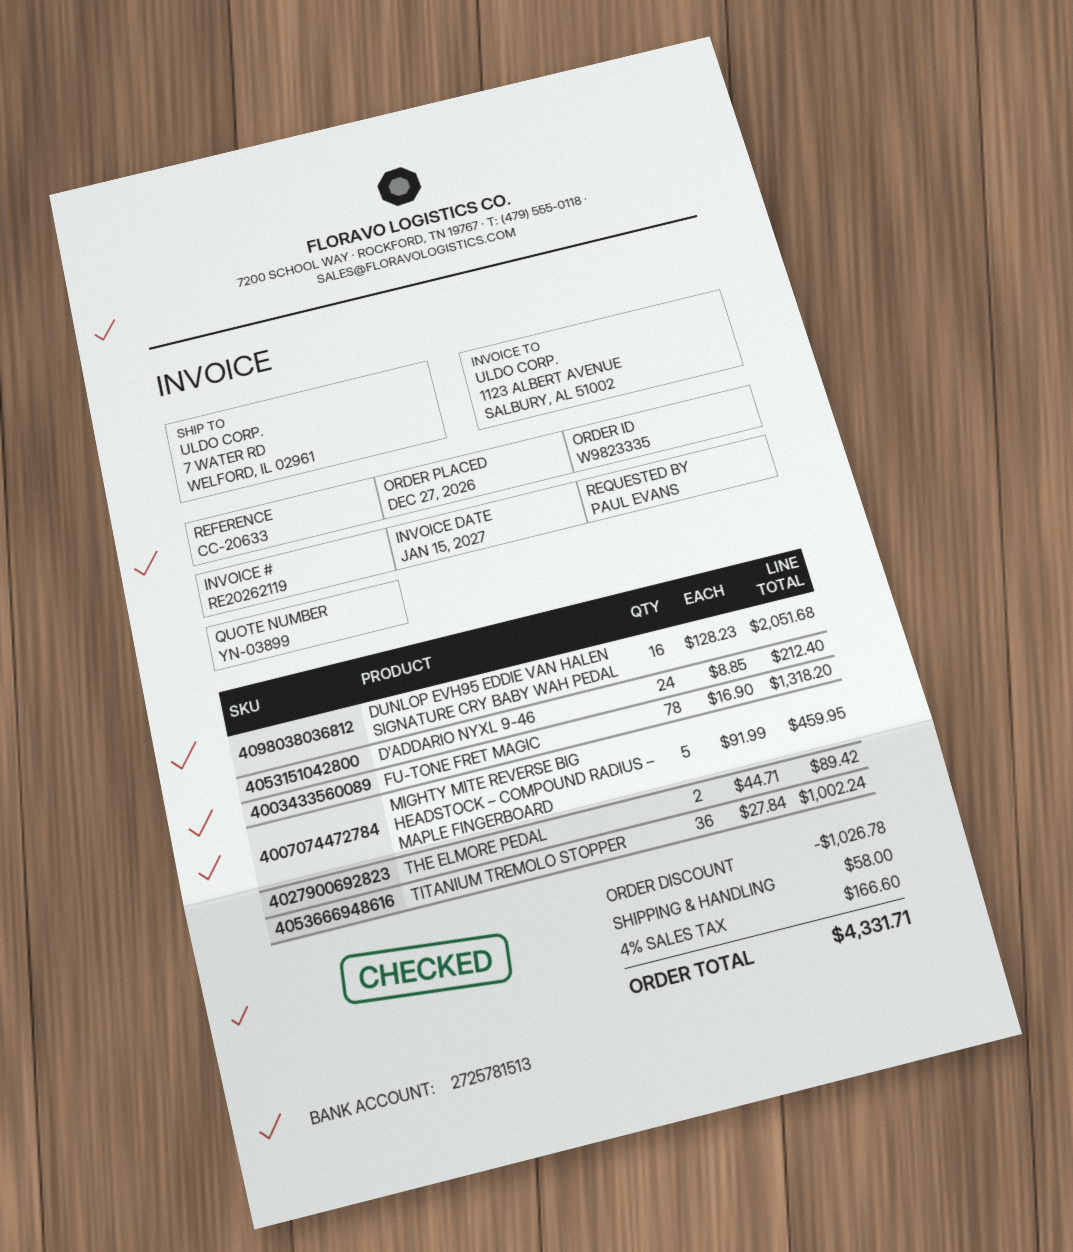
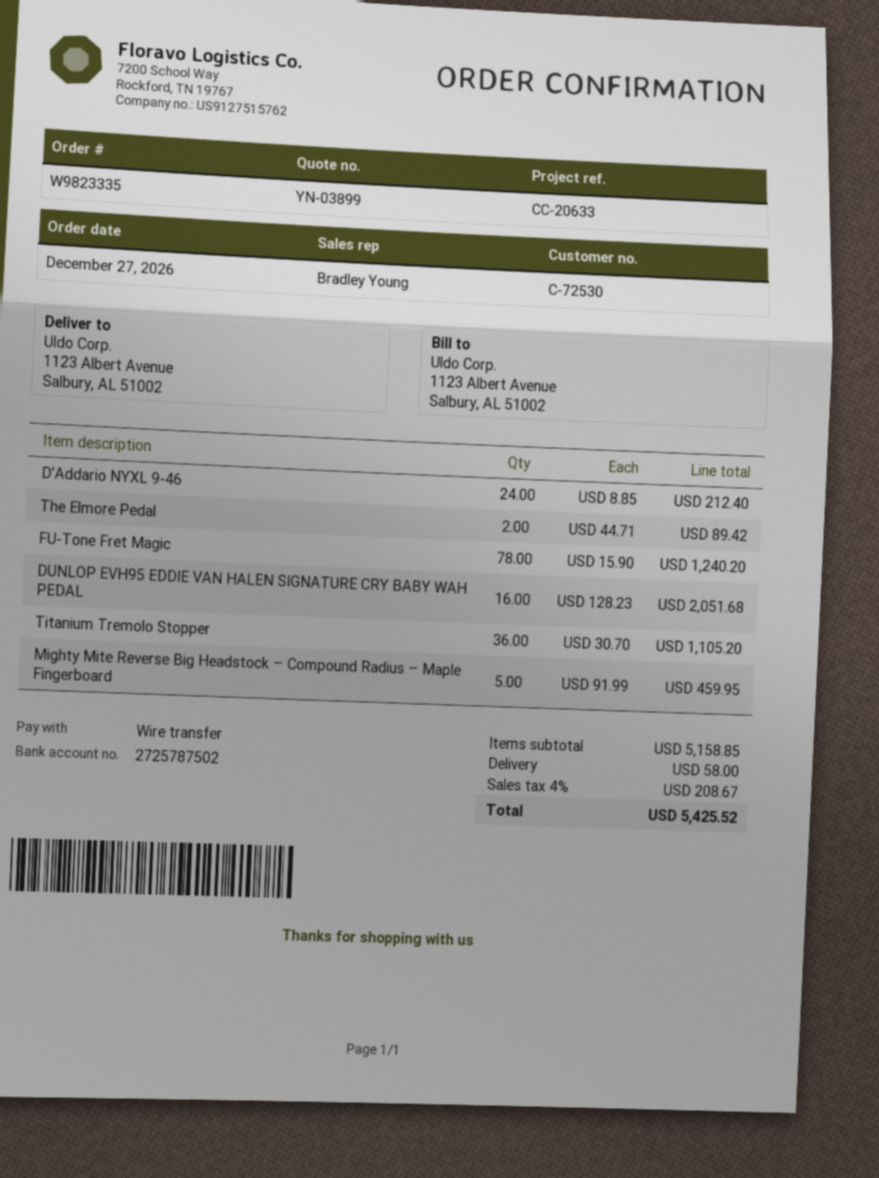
bank account: 2725781513 -> 2725787502
ship to: 7 WATER RD, WELFORD, IL 02961 -> 1123 Albert Avenue, Salbury, AL 51002
FU-TONE FRET MAGIC: 78 x 16.90 = 1318.20 -> 78 x 15.90 = 1240.20
TITANIUM TREMOLO STOPPER: 36 x 27.84 = 1002.24 -> 36 x 30.70 = 1105.20
discount: 1026.78 -> none
tax: 4% = 166.60 -> 4% = 208.67
total: 4331.71 -> 5425.52

